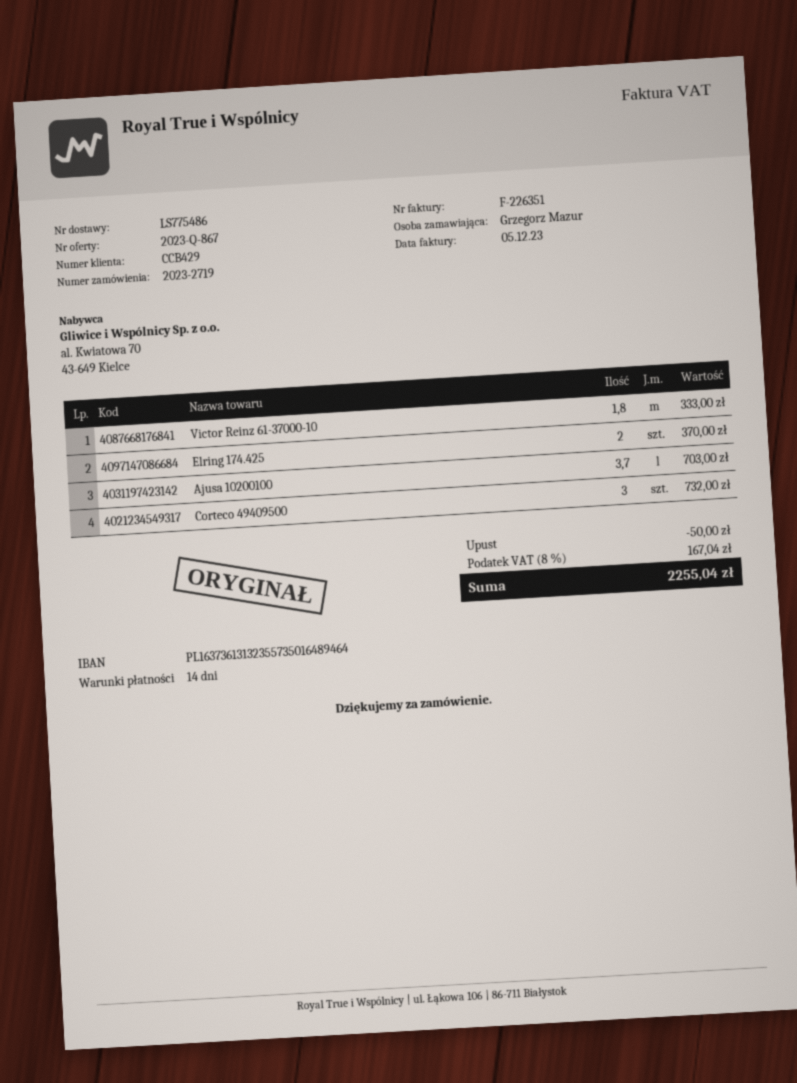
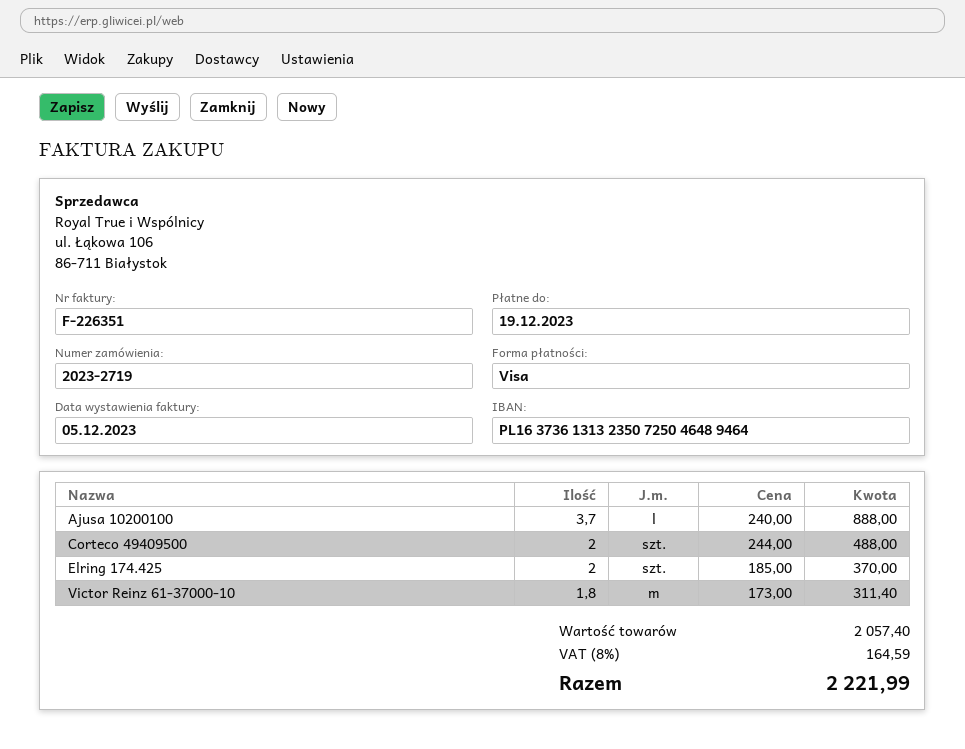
bank account: PL16373613132355735016489464 -> PL16373613132350725046489464
Victor Reinz 61-37000-10: 1.8 for 333.00 -> 1.8 for 311.40
Ajusa 10200100: 3.7 for 703.00 -> 3.7 for 888.00
Corteco 49409500: 3 for 732.00 -> 2 for 488.00
discount: 50.00 -> none
tax: 8% = 167.04 -> 8% = 164.59
total: 2255.04 -> 2221.99

